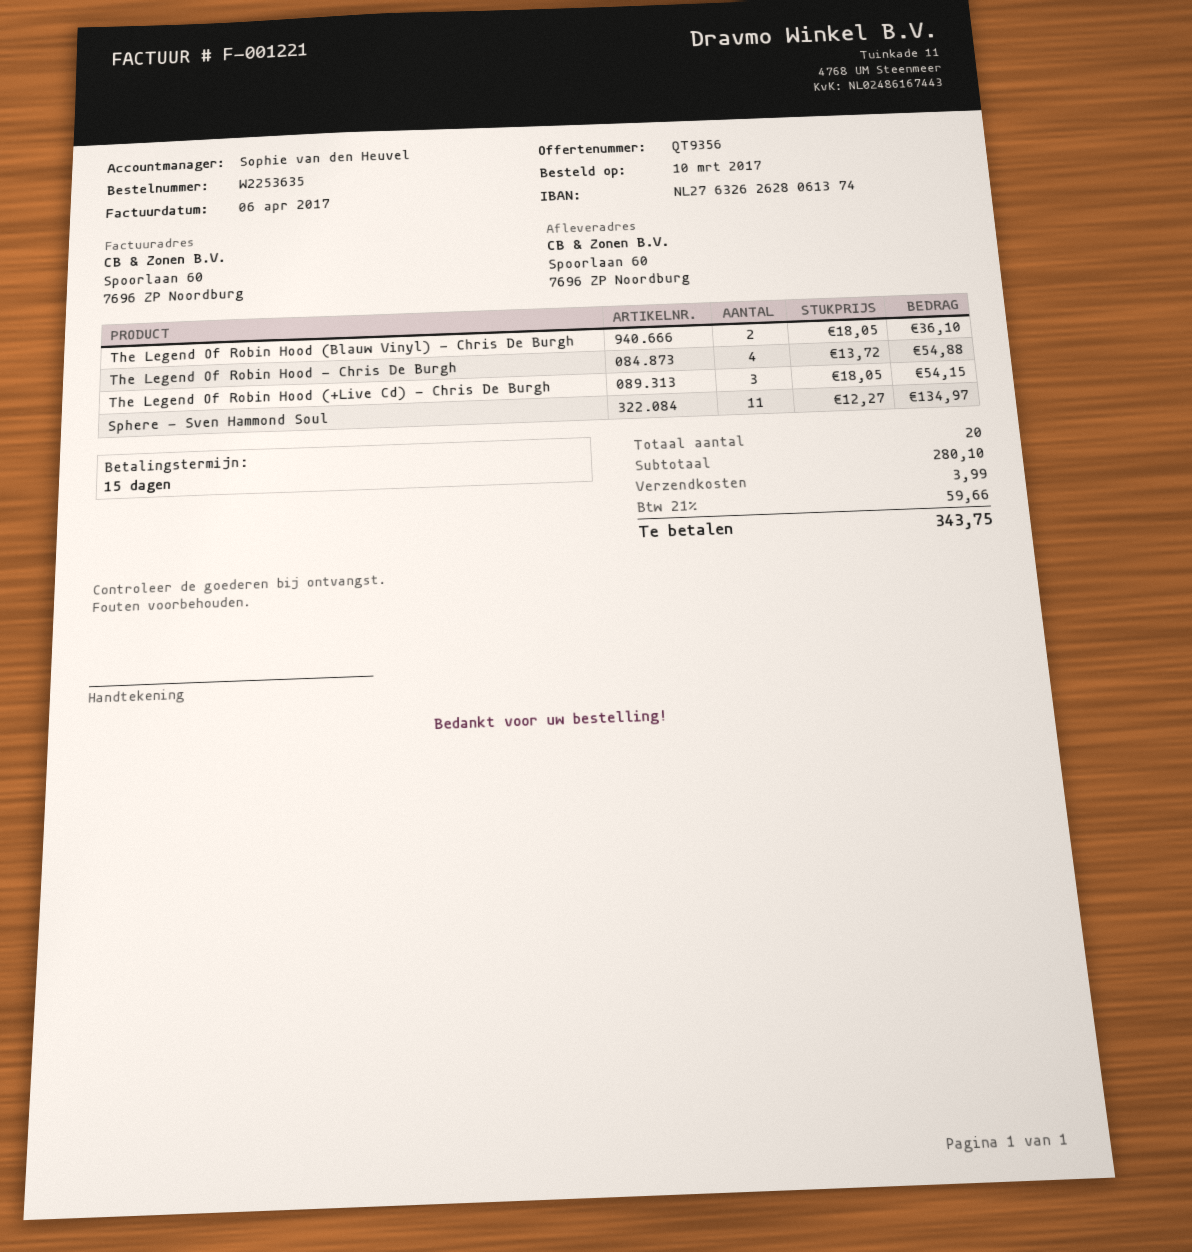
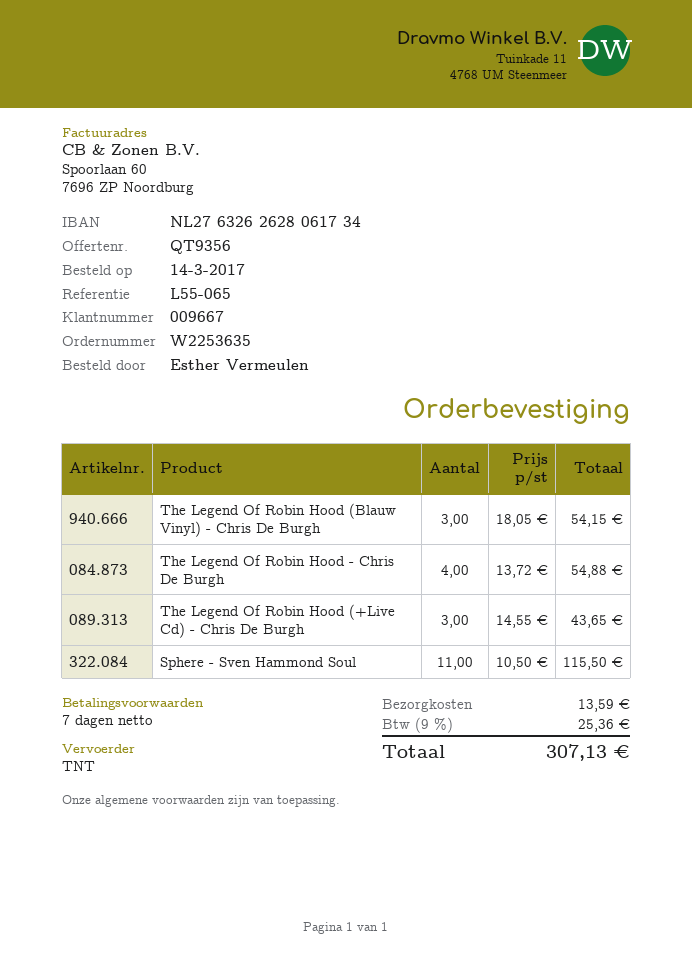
order date: 2017-03-10 -> 2017-03-14
payment terms: 15 days -> 7 days
bank account: NL2763262628061374 -> NL2763262628061734
The Legend Of Robin Hood (Blauw Vinyl) - Chris De Burgh: 2 x 18.05 = 36.10 -> 3 x 18.05 = 54.15
The Legend Of Robin Hood (+Live Cd) - Chris De Burgh: 3 x 18.05 = 54.15 -> 3 x 14.55 = 43.65
Sphere - Sven Hammond Soul: 11 x 12.27 = 134.97 -> 11 x 10.50 = 115.50
shipping: 3.99 -> 13.59
tax: 21% = 59.66 -> 9% = 25.36
total: 343.75 -> 307.13

